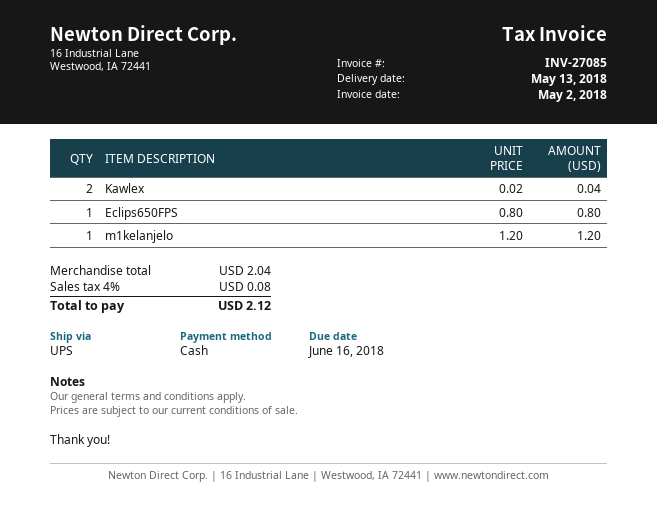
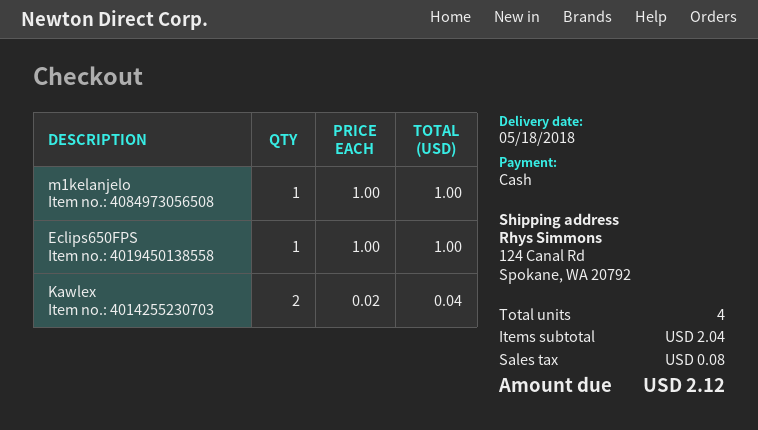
delivery date: 2018-05-13 -> 2018-05-18
Eclips650FPS: 1 x 0.80 = 0.80 -> 1 x 1.00 = 1.00
m1kelanjelo: 1 x 1.20 = 1.20 -> 1 x 1.00 = 1.00

